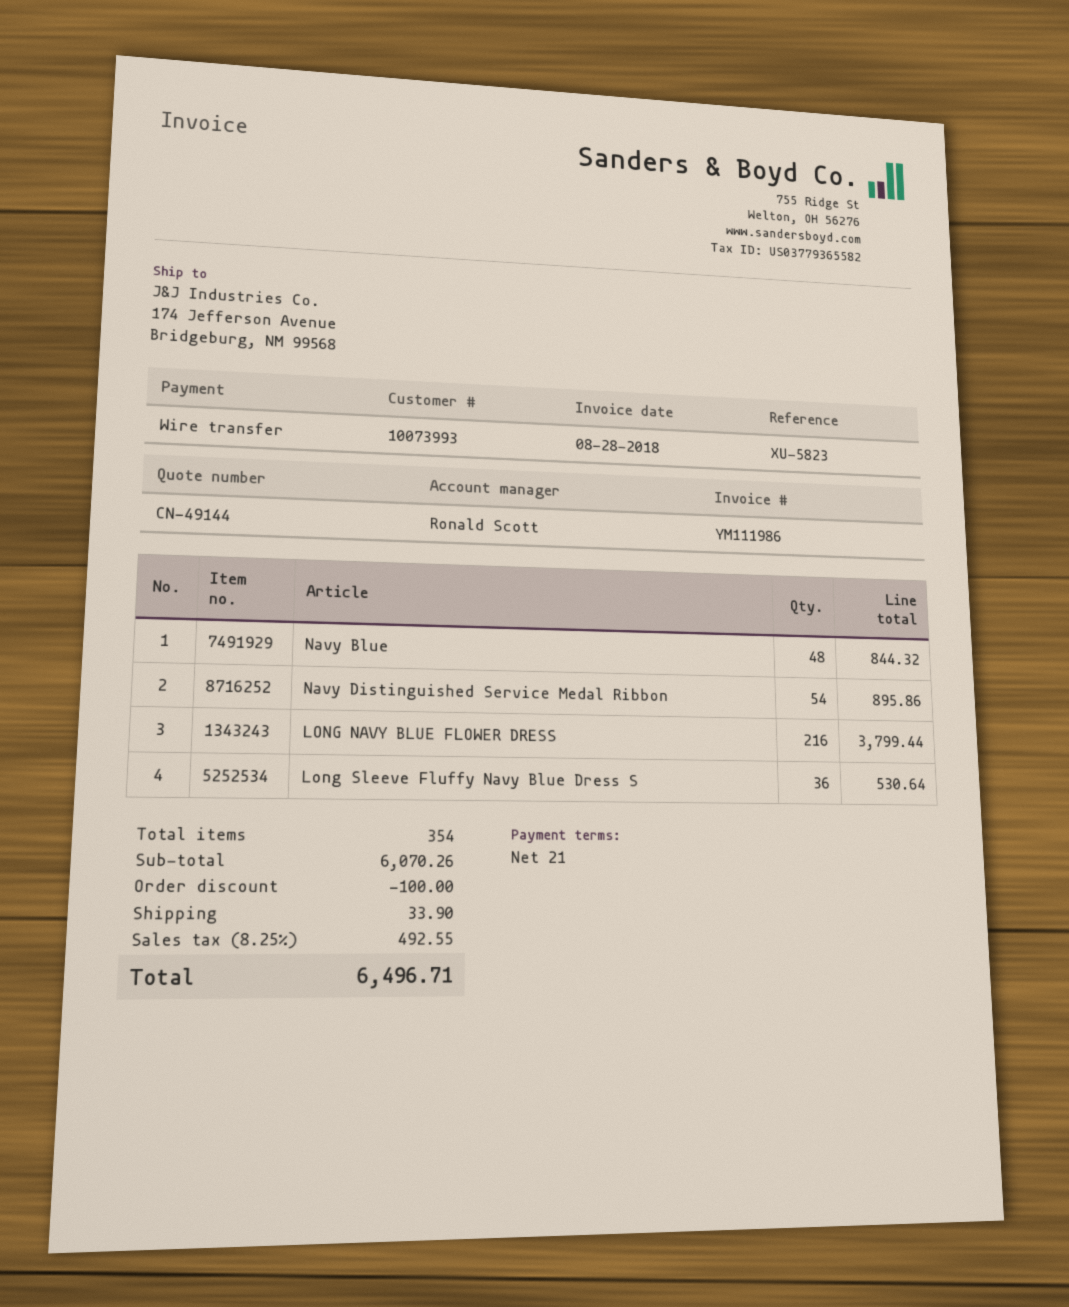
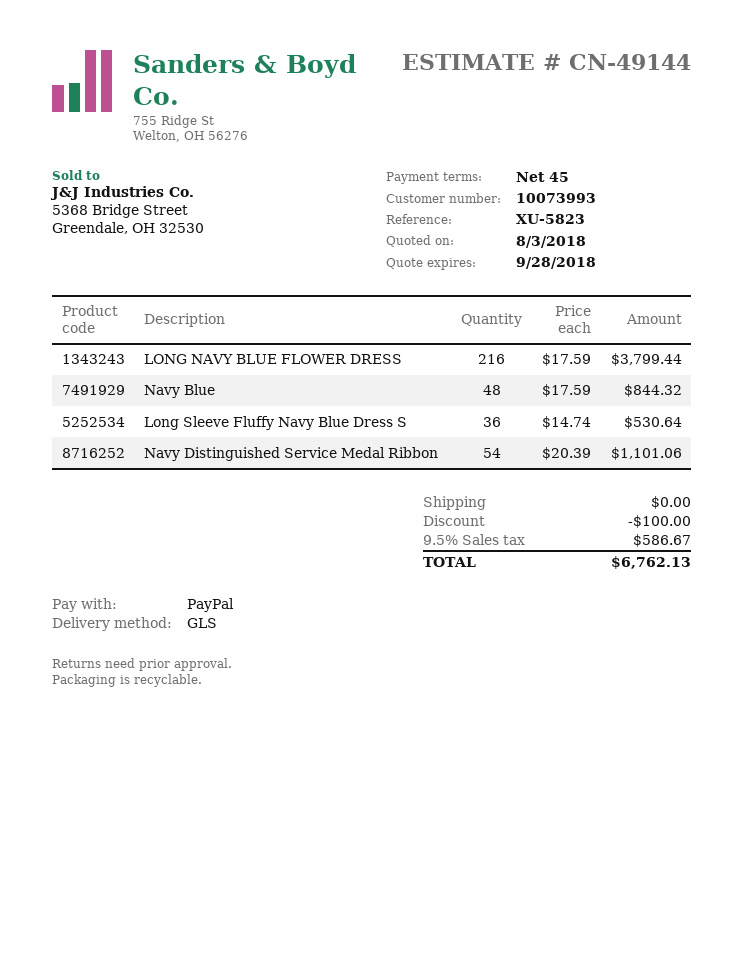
payment terms: 21 days -> 45 days
payment method: bank transfer -> PayPal
Navy Distinguished Service Medal Ribbon: 54 for 895.86 -> 54 for 1101.06
shipping: 33.90 -> 0.00
tax: 8.25% = 492.55 -> 9.5% = 586.67
total: 6496.71 -> 6762.13

